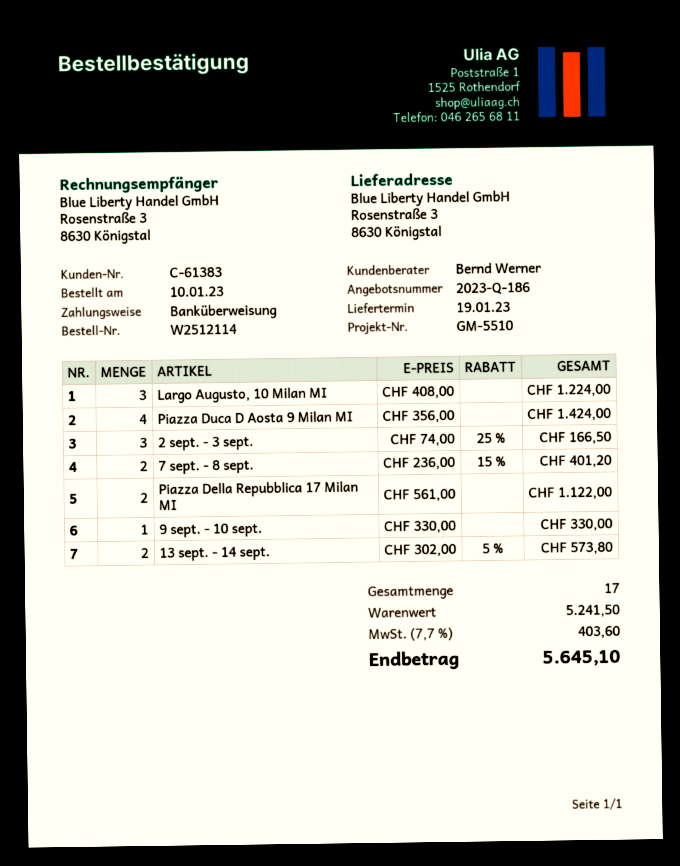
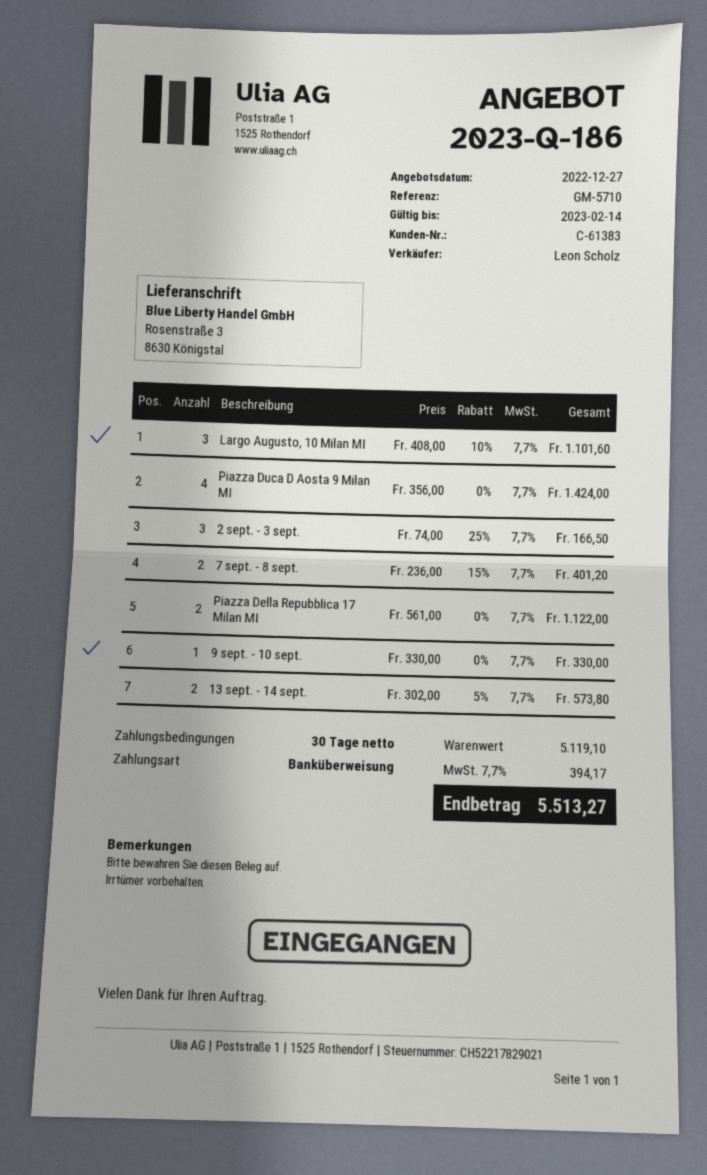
reference: GM-5510 -> GM-5710
sales rep: Bernd Werner -> Leon Scholz
Largo Augusto, 10 Milan MI: 3 x 408.00 = 1224.00 -> 3 x 408.00 - 10% = 1101.60
subtotal: 5241.50 -> 5119.10
tax: 7.7% = 403.60 -> 7.7% = 394.17
total: 5645.10 -> 5513.27

